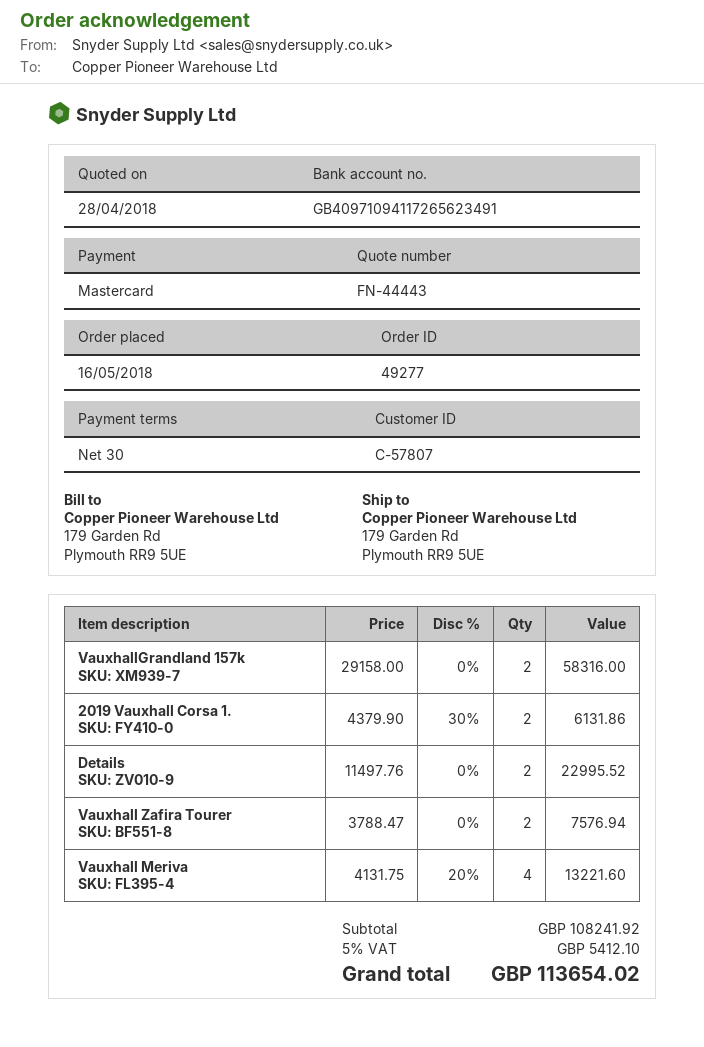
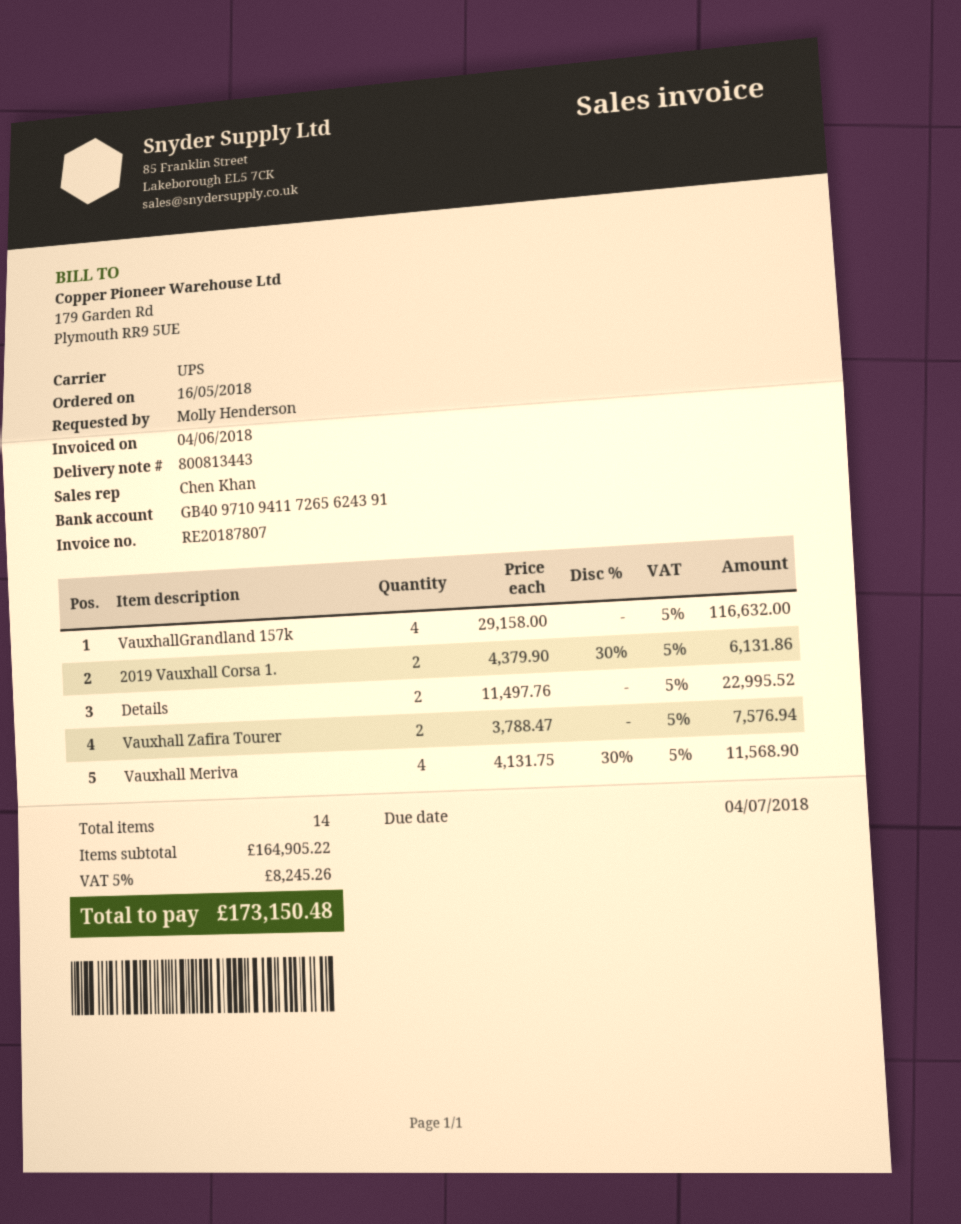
bank account: GB40971094117265623491 -> GB40971094117265624391
VauxhallGrandland 157k: 2 x 29158.00 = 58316.00 -> 4 x 29158.00 = 116632.00
Vauxhall Meriva: 4 x 4131.75 - 20% = 13221.60 -> 4 x 4131.75 - 30% = 11568.90
subtotal: 108241.92 -> 164905.22
tax: 5% = 5412.10 -> 5% = 8245.26
total: 113654.02 -> 173150.48

